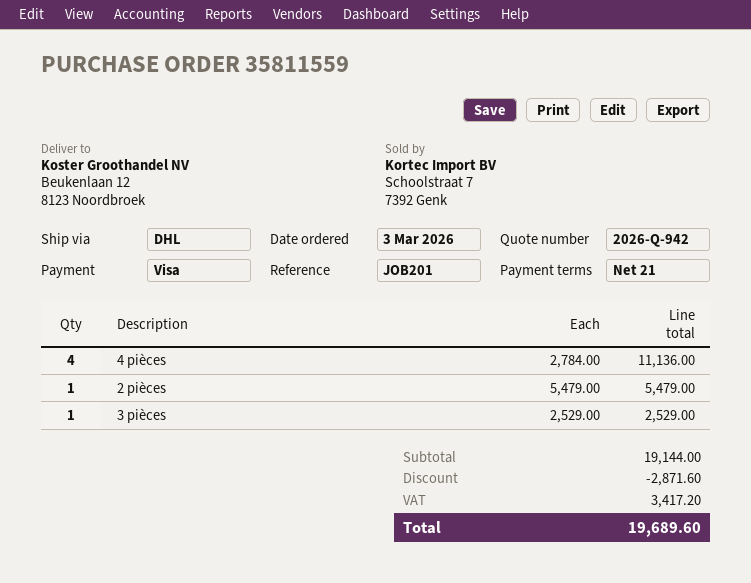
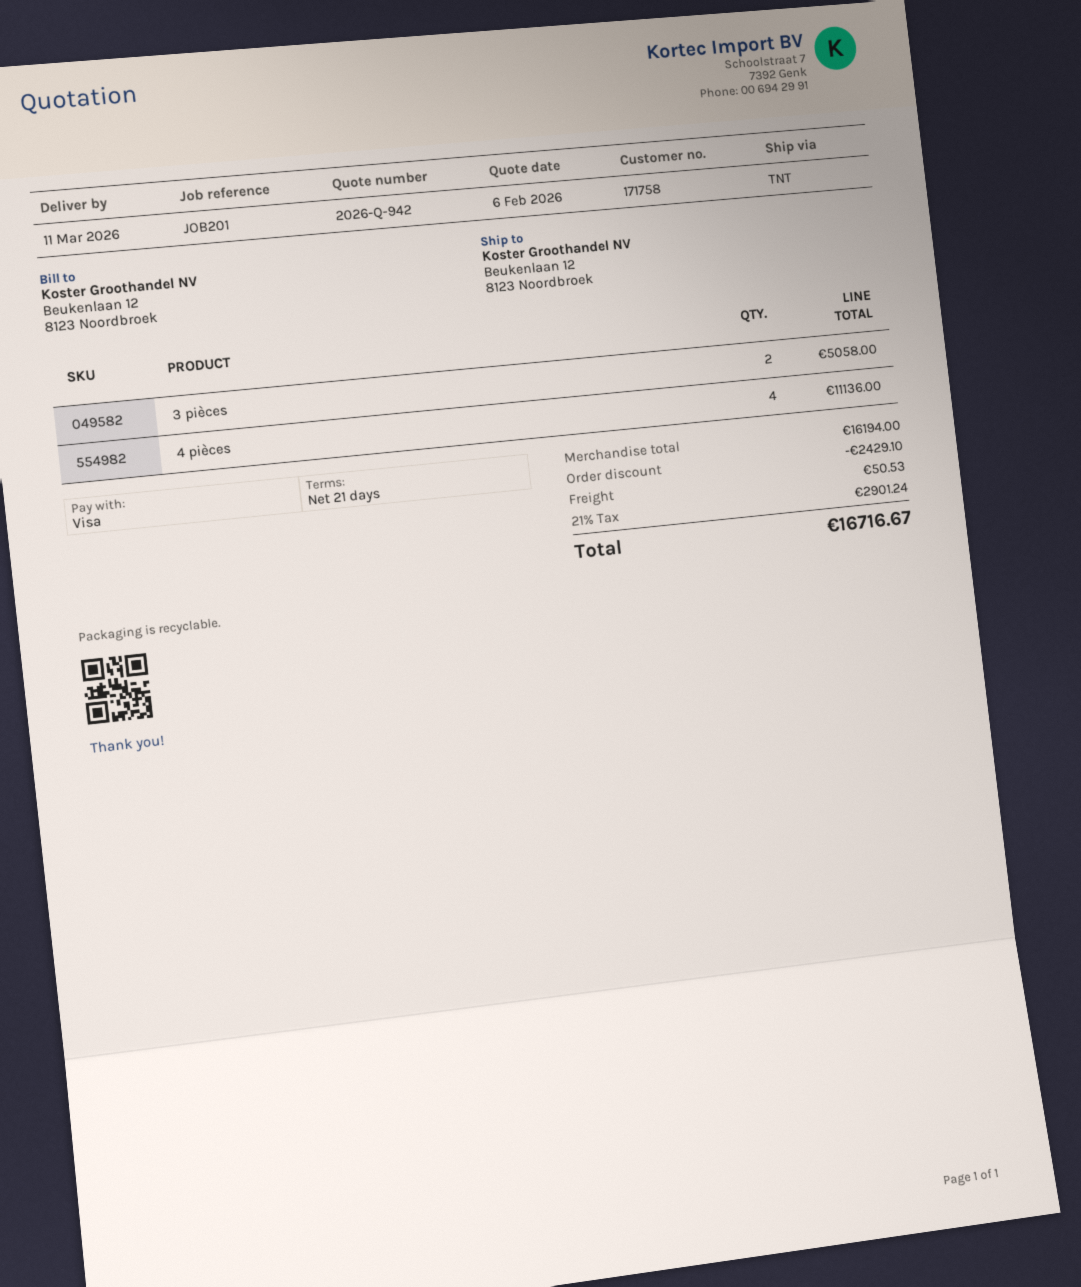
shipping method: DHL -> TNT
2 pièces: 1 for 5479.00 -> none
3 pièces: 1 for 2529.00 -> 2 for 5058.00
subtotal: 19144.00 -> 16194.00
discount: 2871.60 -> 2429.10
shipping: none -> 50.53
tax: 3417.20 -> 2901.24
total: 19689.60 -> 16716.67

